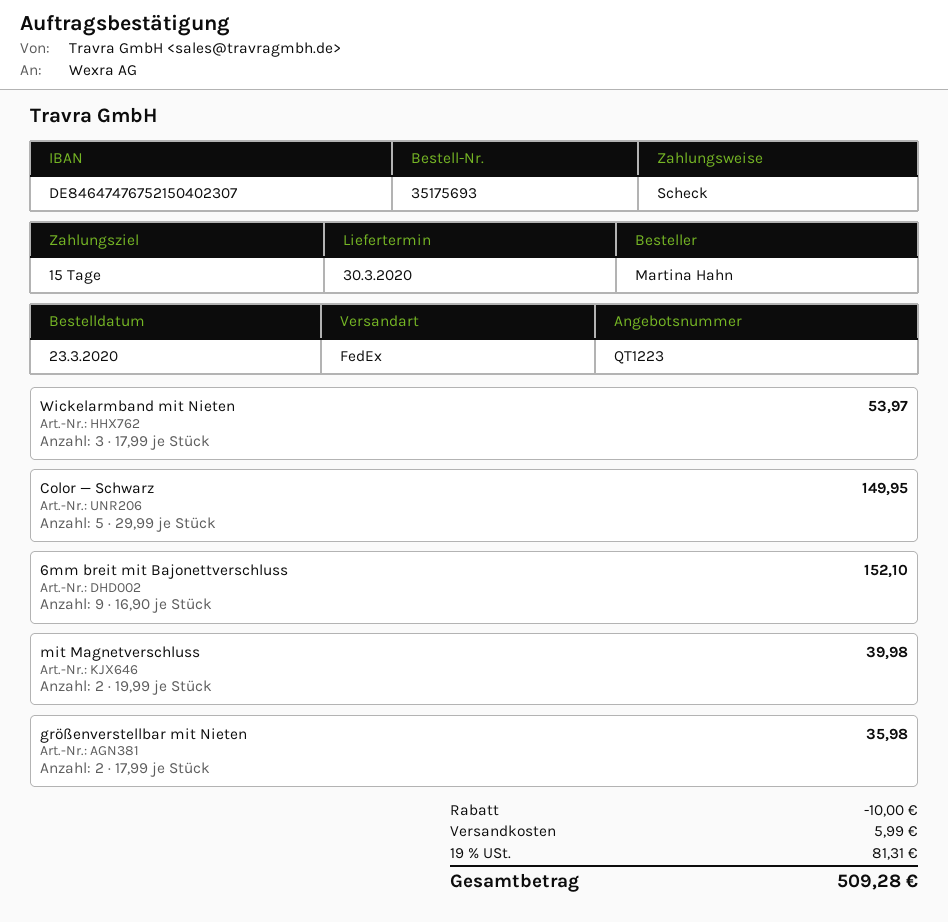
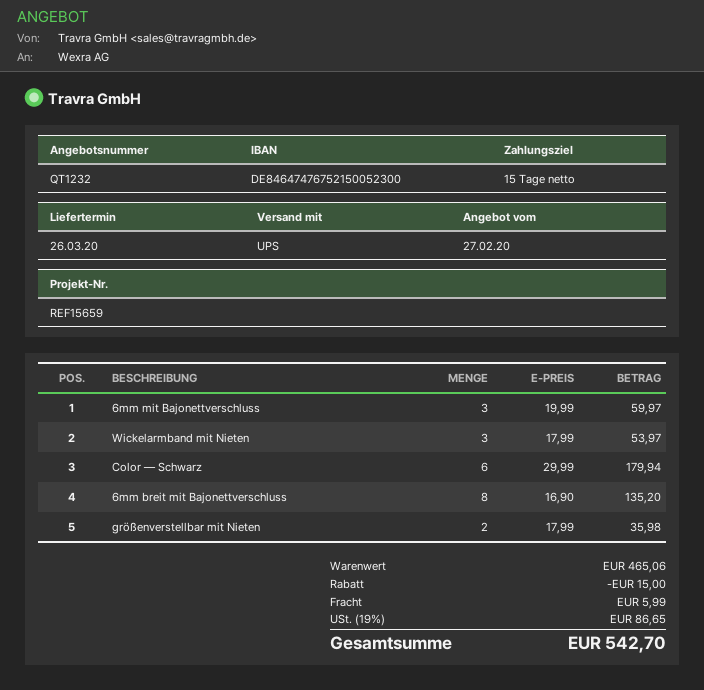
quote number: QT1223 -> QT1232
delivery date: 2020-03-30 -> 2020-03-26
bank account: DE84647476752150402307 -> DE84647476752150052300
shipping method: FedEx -> UPS
Color — Schwarz: 5 x 29.99 = 149.95 -> 6 x 29.99 = 179.94
6mm breit mit Bajonettverschluss: 9 x 16.90 = 152.10 -> 8 x 16.90 = 135.20
mit Magnetverschluss: 2 x 19.99 = 39.98 -> none
6mm mit Bajonettverschluss: none -> 3 x 19.99 = 59.97
discount: 10.00 -> 15.00
tax: 19% = 81.31 -> 19% = 86.65
total: 509.28 -> 542.70

